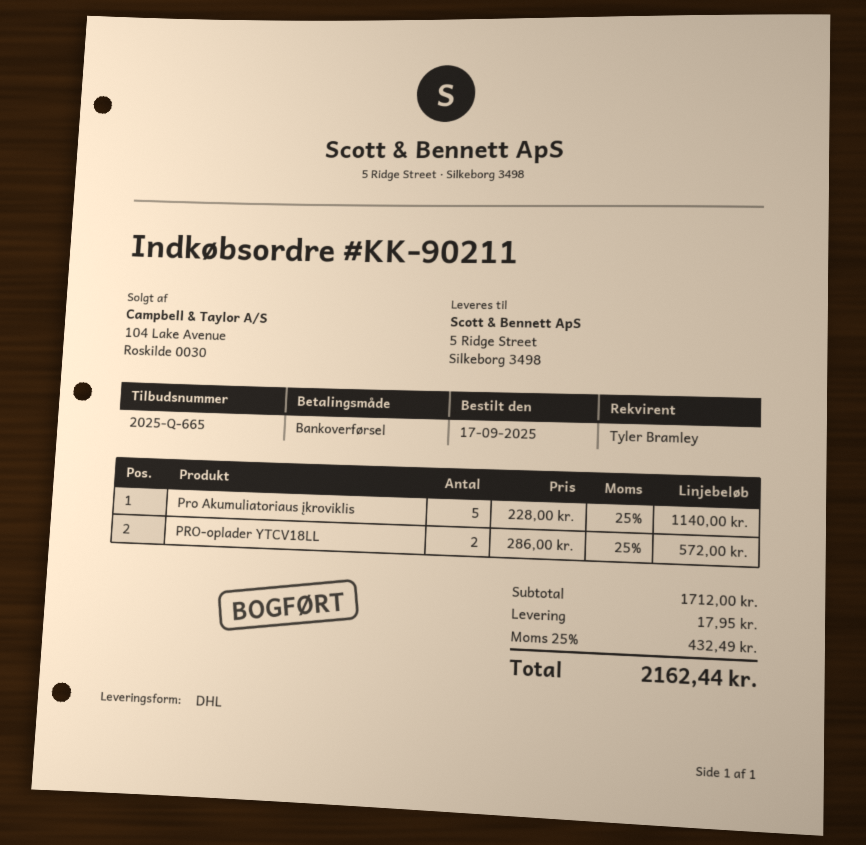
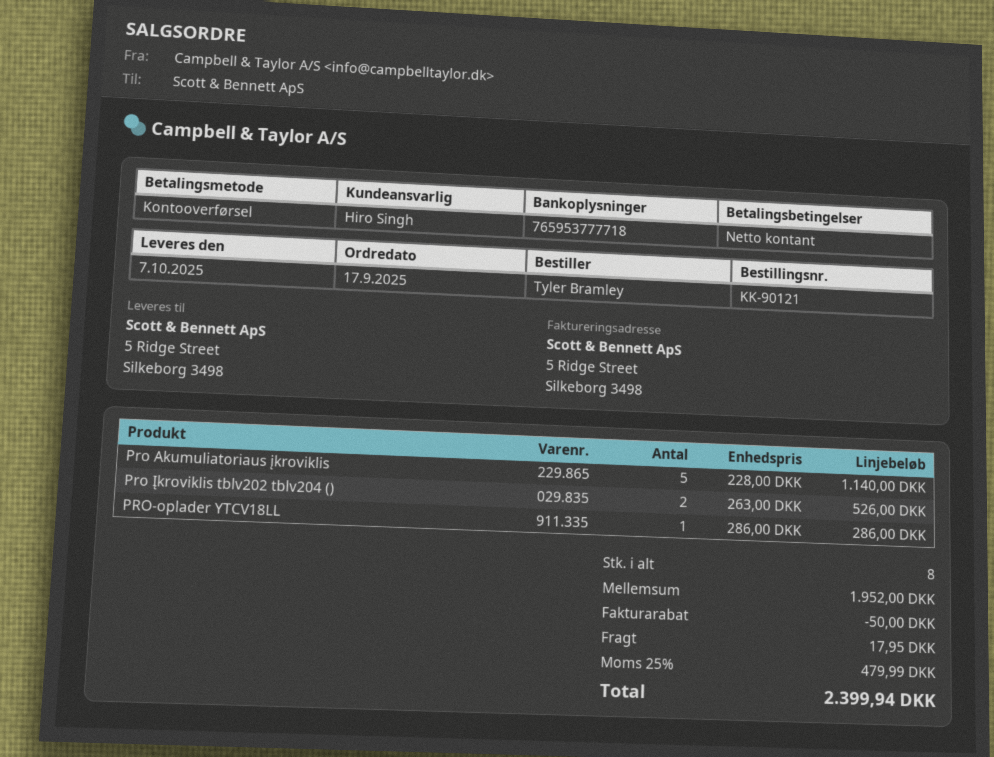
order number: KK-90211 -> KK-90121
PRO-oplader YTCV18LL: 2 x 286.00 = 572.00 -> 1 x 286.00 = 286.00
Pro Įkroviklis tblv202 tblv204 (): none -> 2 x 263.00 = 526.00
subtotal: 1712.00 -> 1952.00
discount: none -> 50.00
tax: 25% = 432.49 -> 25% = 479.99
total: 2162.44 -> 2399.94

